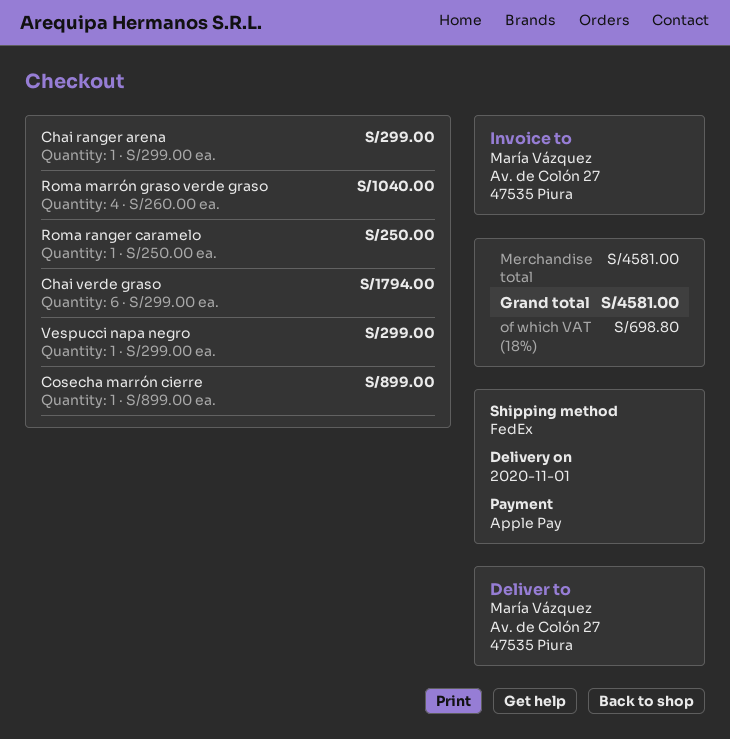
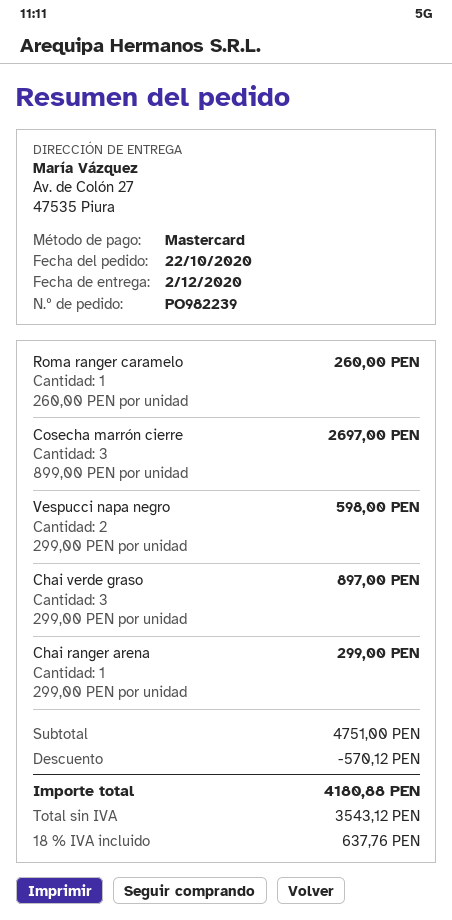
delivery date: 2020-11-01 -> 2020-12-02
payment method: Apple Pay -> Mastercard
Roma marrón graso verde graso: 4 x 260.00 = 1040.00 -> none
Roma ranger caramelo: 1 x 250.00 = 250.00 -> 1 x 260.00 = 260.00
Chai verde graso: 6 x 299.00 = 1794.00 -> 3 x 299.00 = 897.00
Vespucci napa negro: 1 x 299.00 = 299.00 -> 2 x 299.00 = 598.00
Cosecha marrón cierre: 1 x 899.00 = 899.00 -> 3 x 899.00 = 2697.00
subtotal: 4581.00 -> 4751.00
discount: none -> 570.12
tax: 18% = 698.80 -> 18% = 637.76
total: 4581.00 -> 4180.88

